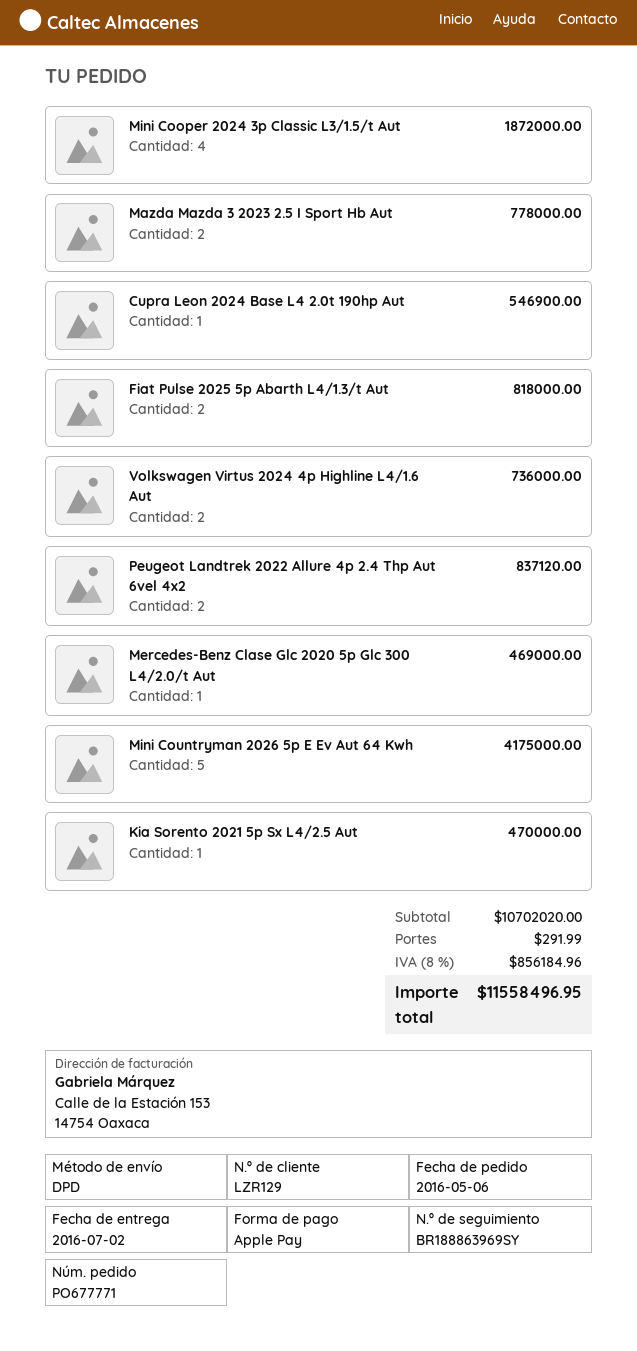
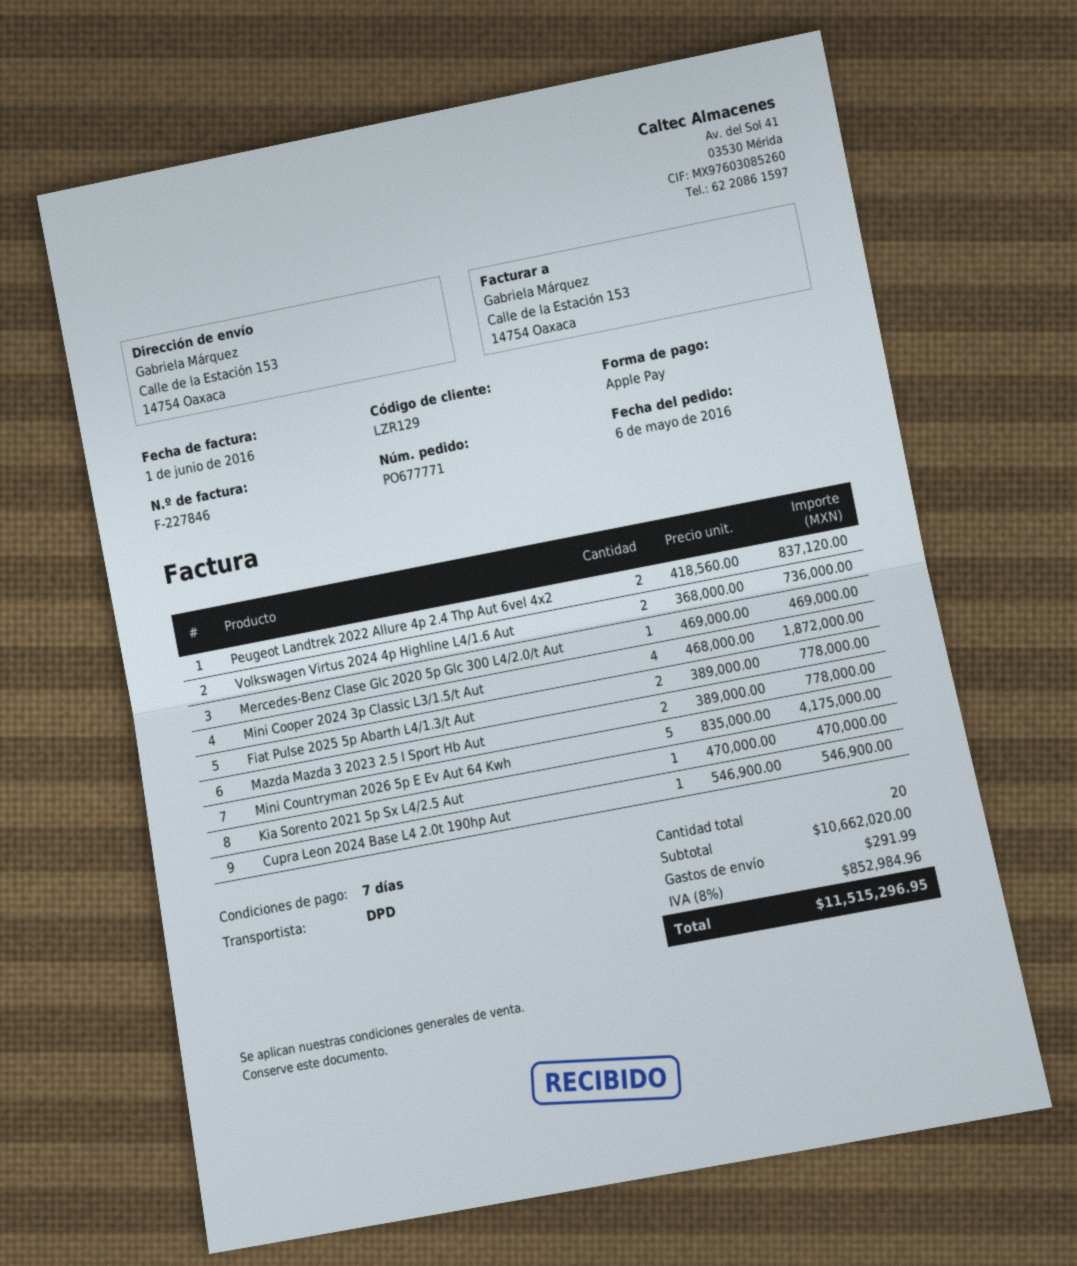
Fiat Pulse 2025 5p Abarth L4/1.3/t Aut: 2 for 818000.00 -> 2 for 778000.00
subtotal: 10702020.00 -> 10662020.00
tax: 8% = 856184.96 -> 8% = 852984.96
total: 11558496.95 -> 11515296.95

